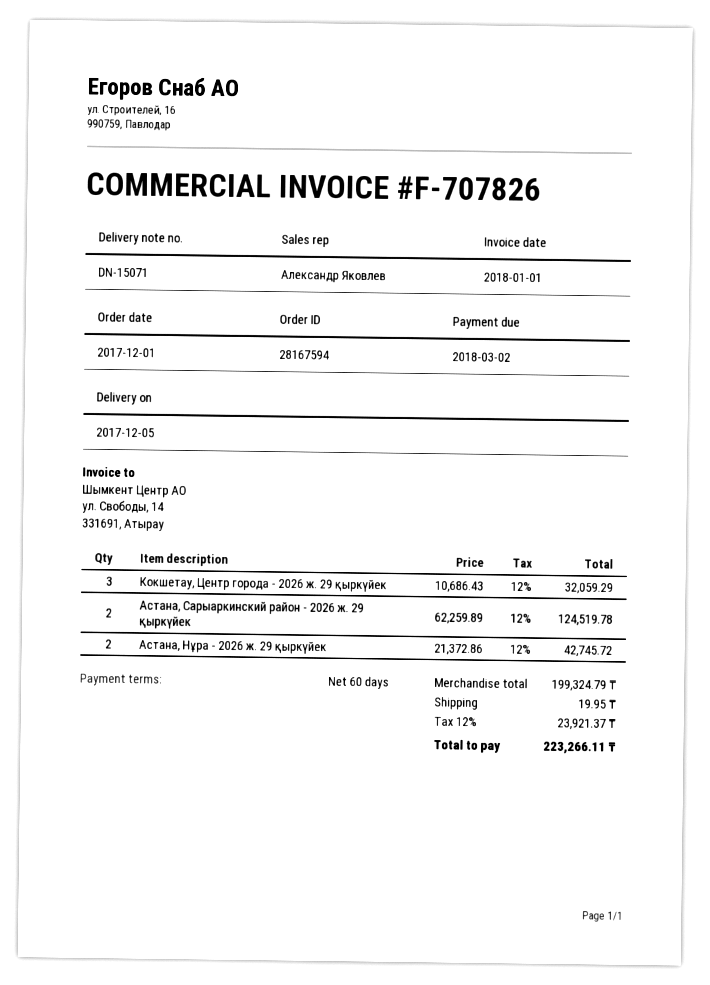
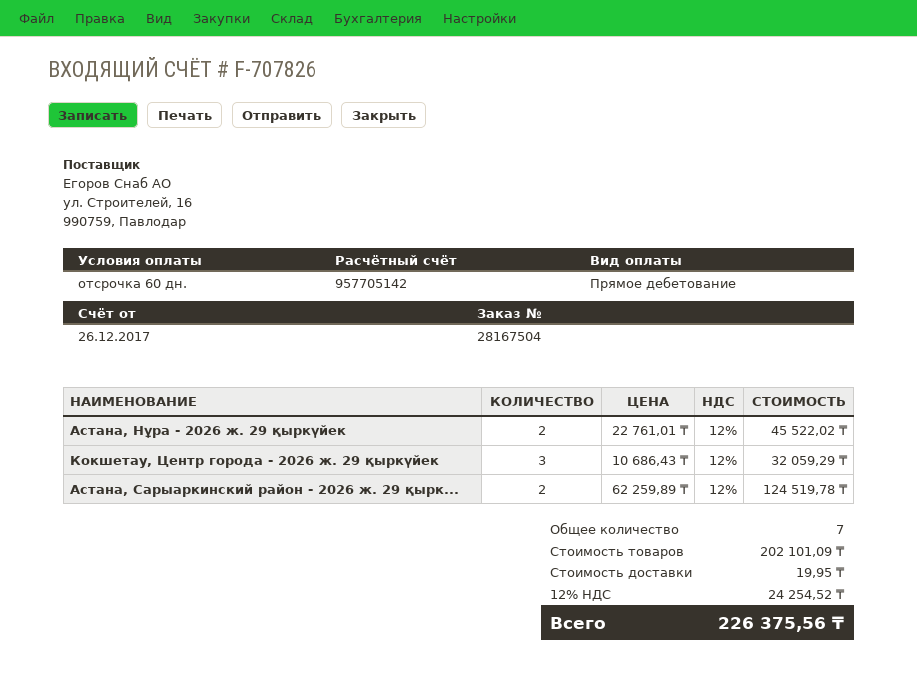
order number: 28167594 -> 28167504
invoice date: 2018-01-01 -> 2017-12-26
Астана, Нұра - 2026 ж. 29 қыркүйек: 2 x 21372.86 = 42745.72 -> 2 x 22761.01 = 45522.02
subtotal: 199324.79 -> 202101.09
tax: 12% = 23921.37 -> 12% = 24254.52
total: 223266.11 -> 226375.56

